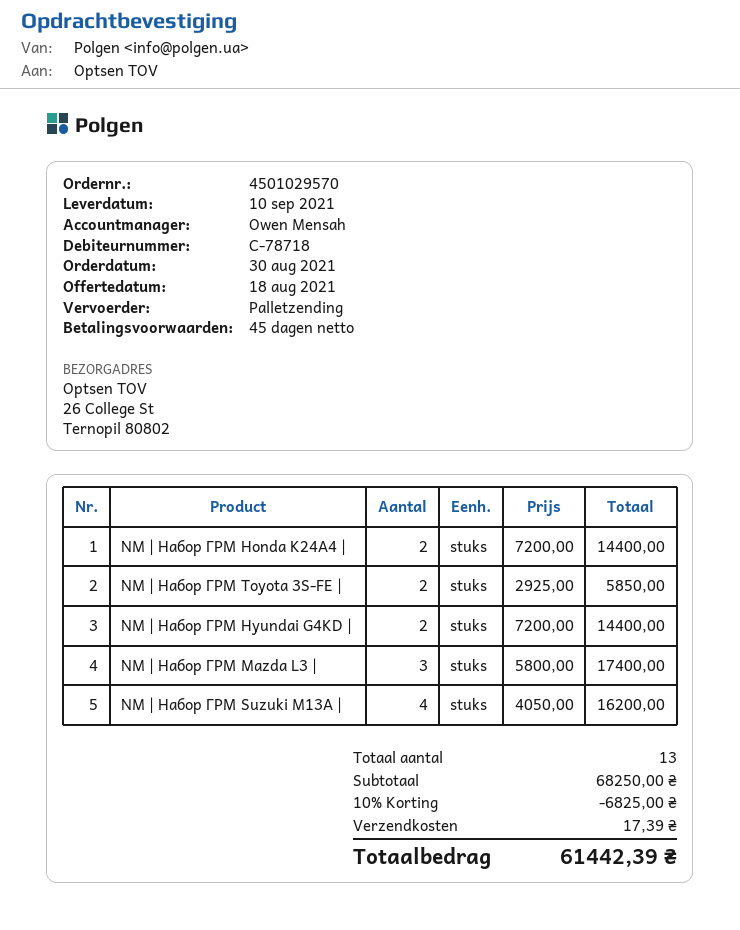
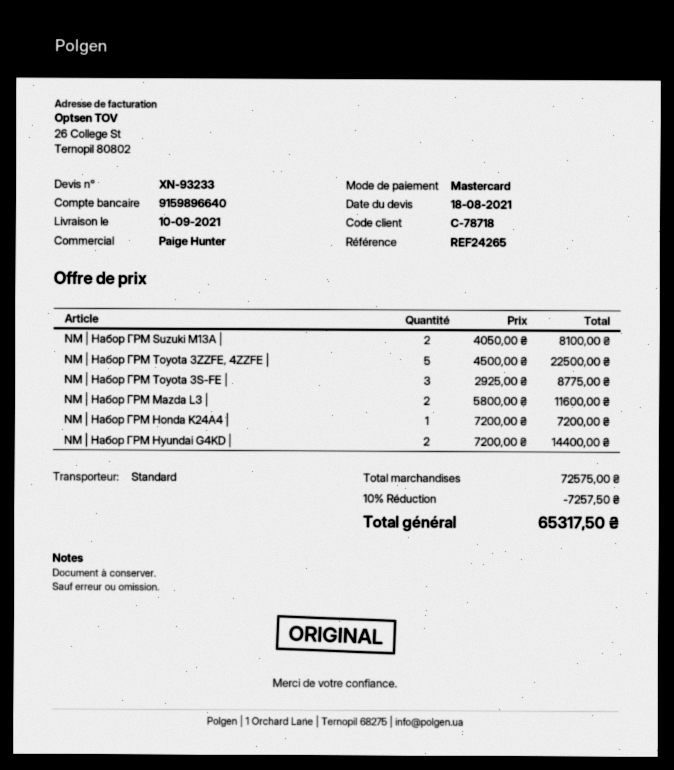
sales rep: Owen Mensah -> Paige Hunter
shipping method: pallet freight -> standard
NM | Набор ГРМ Honda K24A4 |: 2 x 7200.00 = 14400.00 -> 1 x 7200.00 = 7200.00
NM | Набор ГРМ Toyota 3S-FE |: 2 x 2925.00 = 5850.00 -> 3 x 2925.00 = 8775.00
NM | Набор ГРМ Mazda L3 |: 3 x 5800.00 = 17400.00 -> 2 x 5800.00 = 11600.00
NM | Набор ГРМ Suzuki M13A |: 4 x 4050.00 = 16200.00 -> 2 x 4050.00 = 8100.00
NM | Набор ГРМ Toyota 3ZZFE, 4ZZFE |: none -> 5 x 4500.00 = 22500.00
subtotal: 68250.00 -> 72575.00
discount: 10% = 6825.00 -> 10% = 7257.50
shipping: 17.39 -> none
total: 61442.39 -> 65317.50

